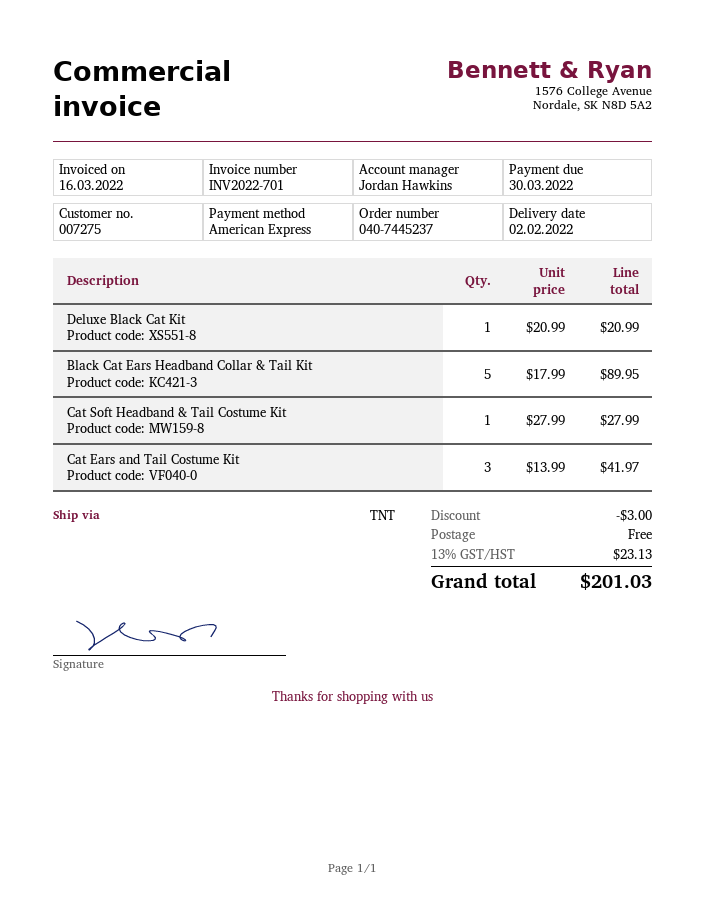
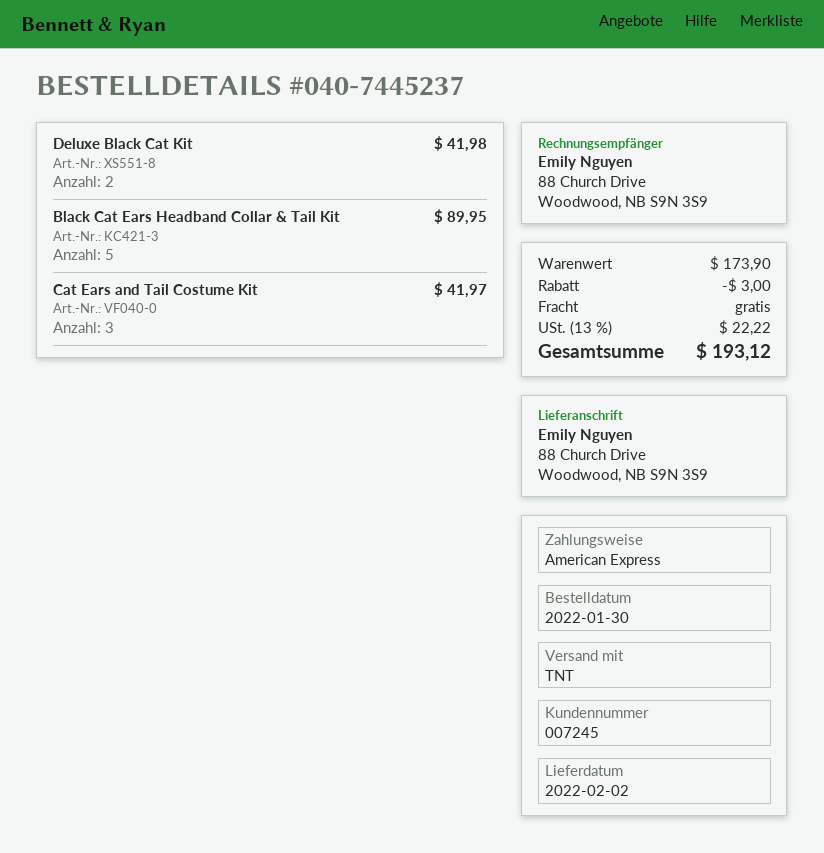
customer number: 007275 -> 007245
Deluxe Black Cat Kit: 1 for 20.99 -> 2 for 41.98
Cat Soft Headband & Tail Costume Kit: 1 for 27.99 -> none
tax: 13% = 23.13 -> 13% = 22.22
total: 201.03 -> 193.12

